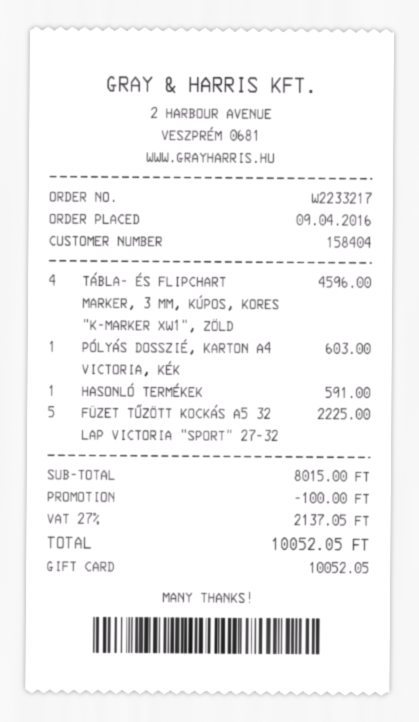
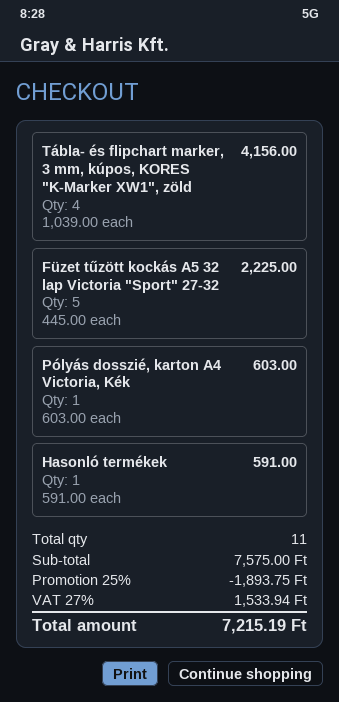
TÁBLA- ÉS FLIPCHART MARKER, 3 MM, KÚPOS, KORES "K-MARKER XW1", ZÖLD: 4 for 4596.00 -> 4 for 4156.00
subtotal: 8015.00 -> 7575.00
discount: 100.00 -> 1893.75
tax: 27% = 2137.05 -> 27% = 1533.94
total: 10052.05 -> 7215.19

